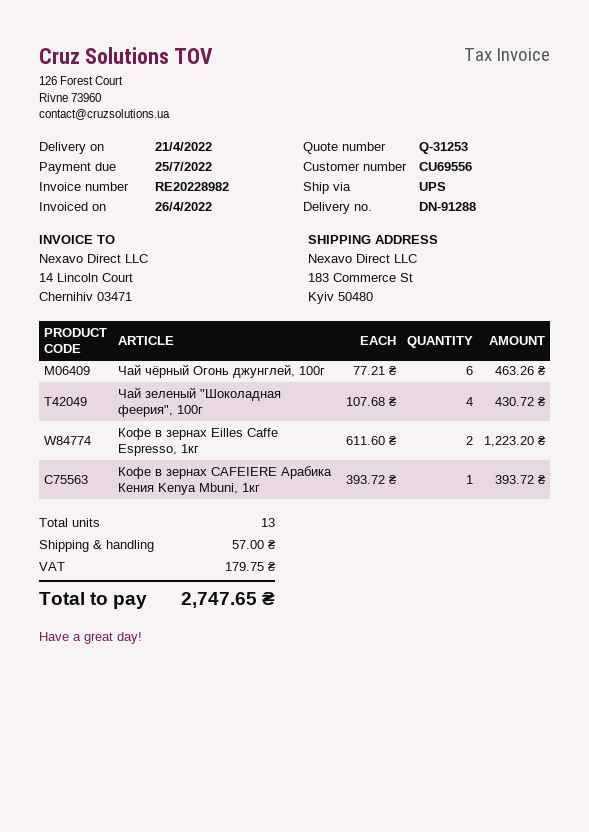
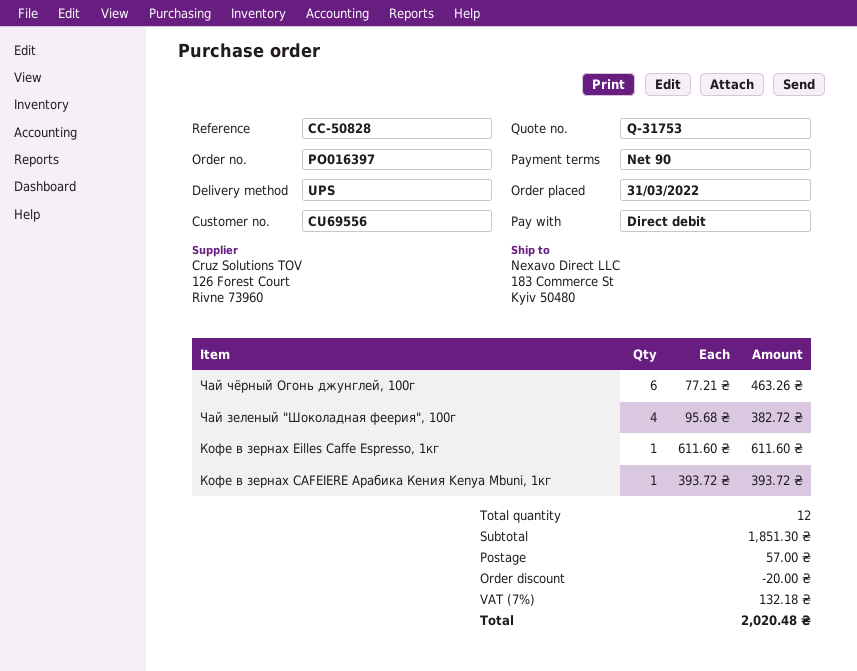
quote number: Q-31253 -> Q-31753
Чай зеленый "Шоколадная феерия", 100г: 4 x 107.68 = 430.72 -> 4 x 95.68 = 382.72
Кофе в зернах Eilles Caffe Espresso, 1кг: 2 x 611.60 = 1223.20 -> 1 x 611.60 = 611.60
total quantity: 13 -> 12
discount: none -> 20.00
tax: 179.75 -> 132.18
total: 2747.65 -> 2020.48

